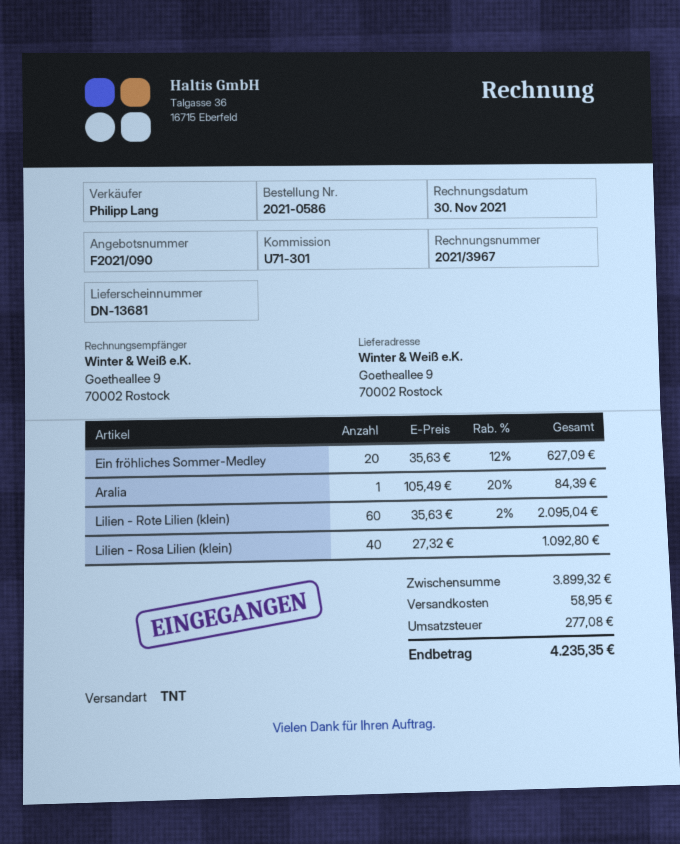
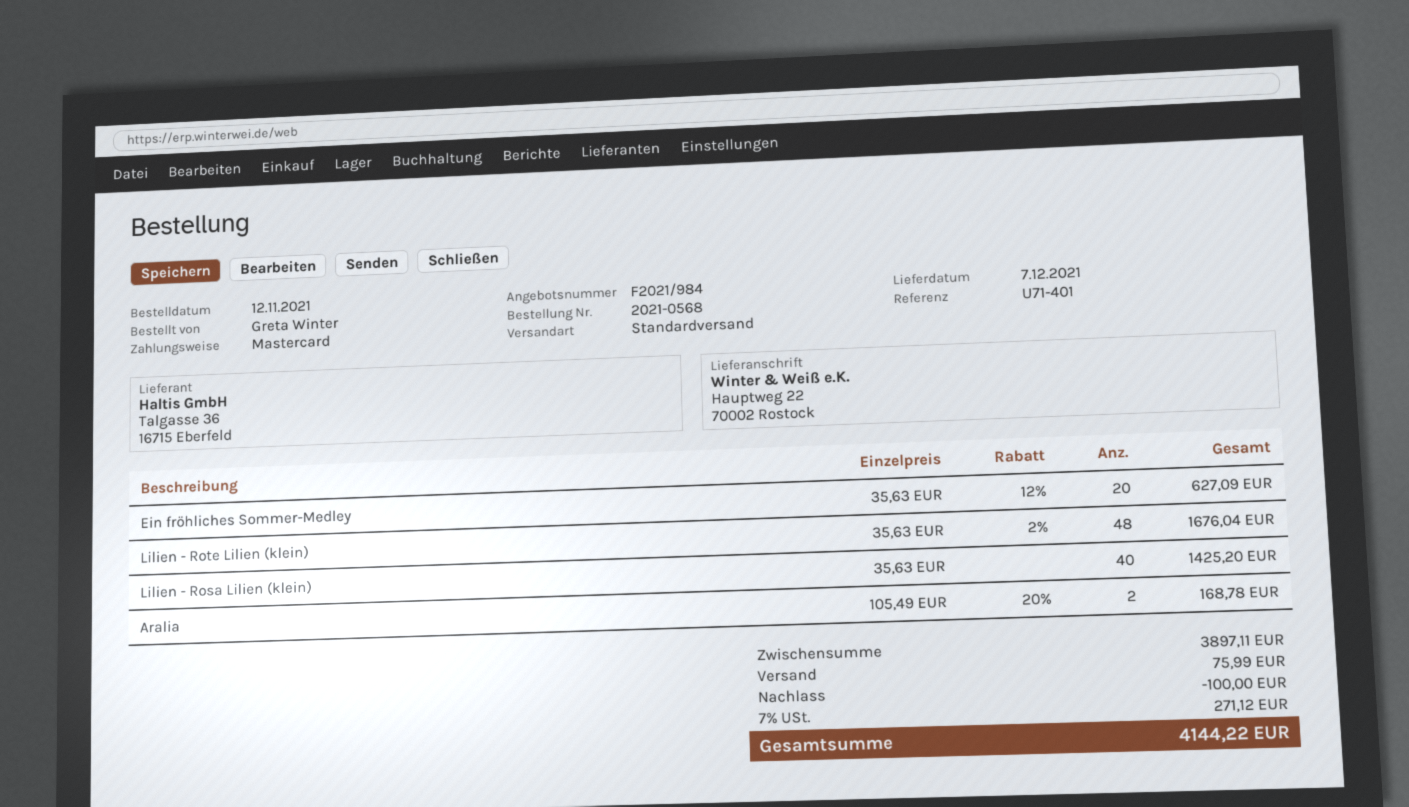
quote number: F2021/090 -> F2021/984
order number: 2021-0586 -> 2021-0568
reference: U71-301 -> U71-401
shipping method: TNT -> standard
ship to: Goetheallee 9, 70002 Rostock -> Hauptweg 22, 70002 Rostock
Aralia: 1 x 105.49 - 20% = 84.39 -> 2 x 105.49 - 20% = 168.78
Lilien - Rote Lilien (klein): 60 x 35.63 - 2% = 2095.04 -> 48 x 35.63 - 2% = 1676.04
Lilien - Rosa Lilien (klein): 40 x 27.32 = 1092.80 -> 40 x 35.63 = 1425.20
subtotal: 3899.32 -> 3897.11
discount: none -> 100.00
shipping: 58.95 -> 75.99
tax: 277.08 -> 271.12
total: 4235.35 -> 4144.22

